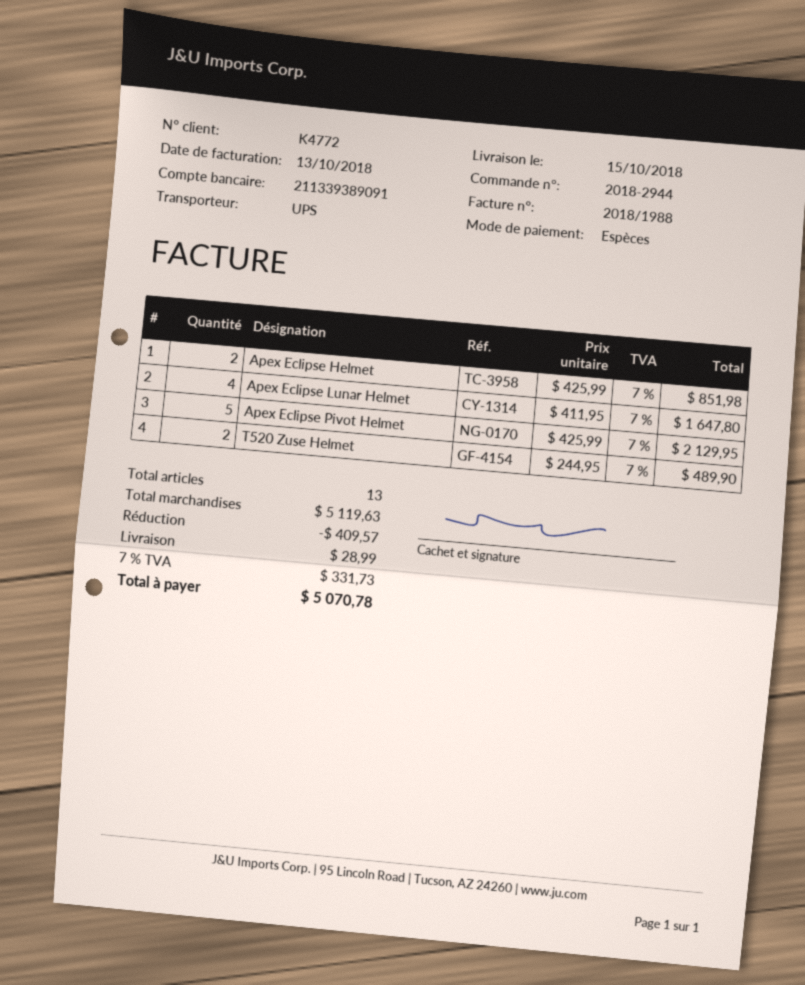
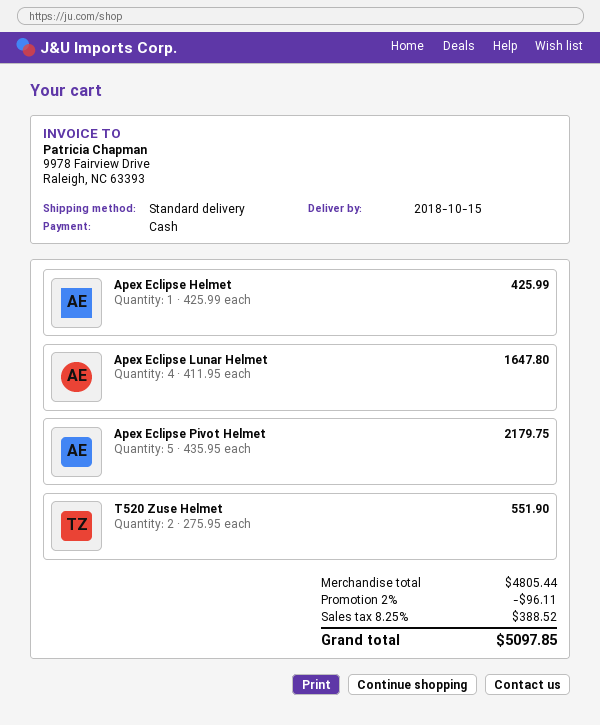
shipping method: UPS -> standard
Apex Eclipse Helmet: 2 x 425.99 = 851.98 -> 1 x 425.99 = 425.99
Apex Eclipse Pivot Helmet: 5 x 425.99 = 2129.95 -> 5 x 435.95 = 2179.75
T520 Zuse Helmet: 2 x 244.95 = 489.90 -> 2 x 275.95 = 551.90
subtotal: 5119.63 -> 4805.44
discount: 409.57 -> 96.11
shipping: 28.99 -> none
tax: 7% = 331.73 -> 8.25% = 388.52
total: 5070.78 -> 5097.85

